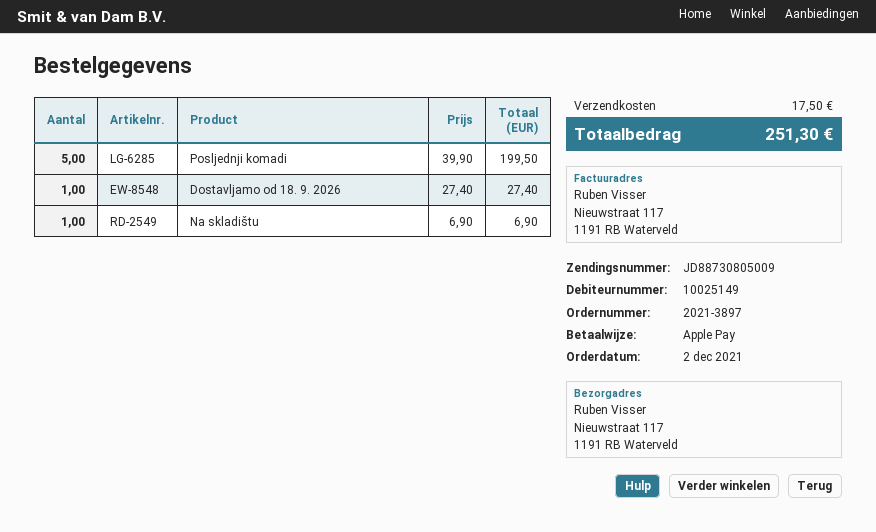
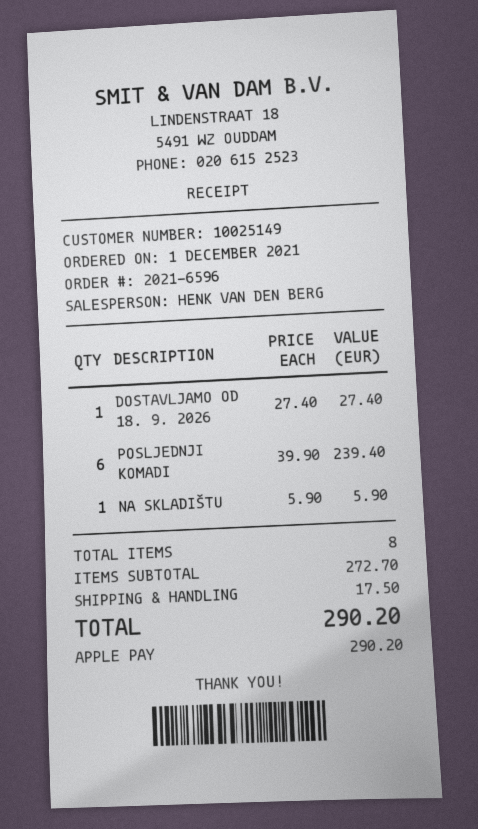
order number: 2021-3897 -> 2021-6596
order date: 2021-12-02 -> 2021-12-01
Posljednji komadi: 5 x 39.90 = 199.50 -> 6 x 39.90 = 239.40
Na skladištu: 1 x 6.90 = 6.90 -> 1 x 5.90 = 5.90
total: 251.30 -> 290.20

